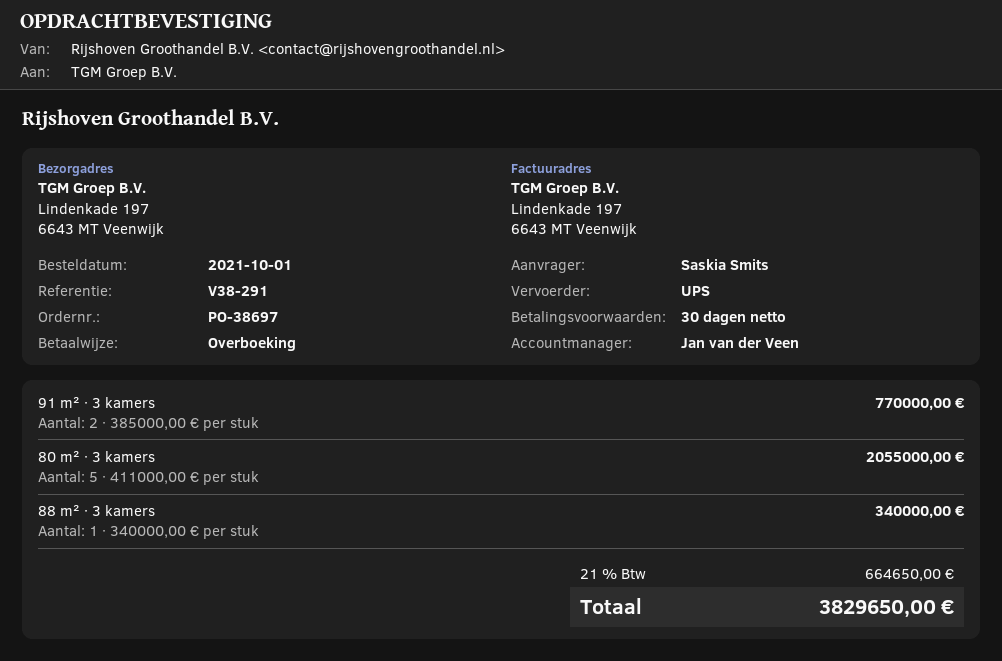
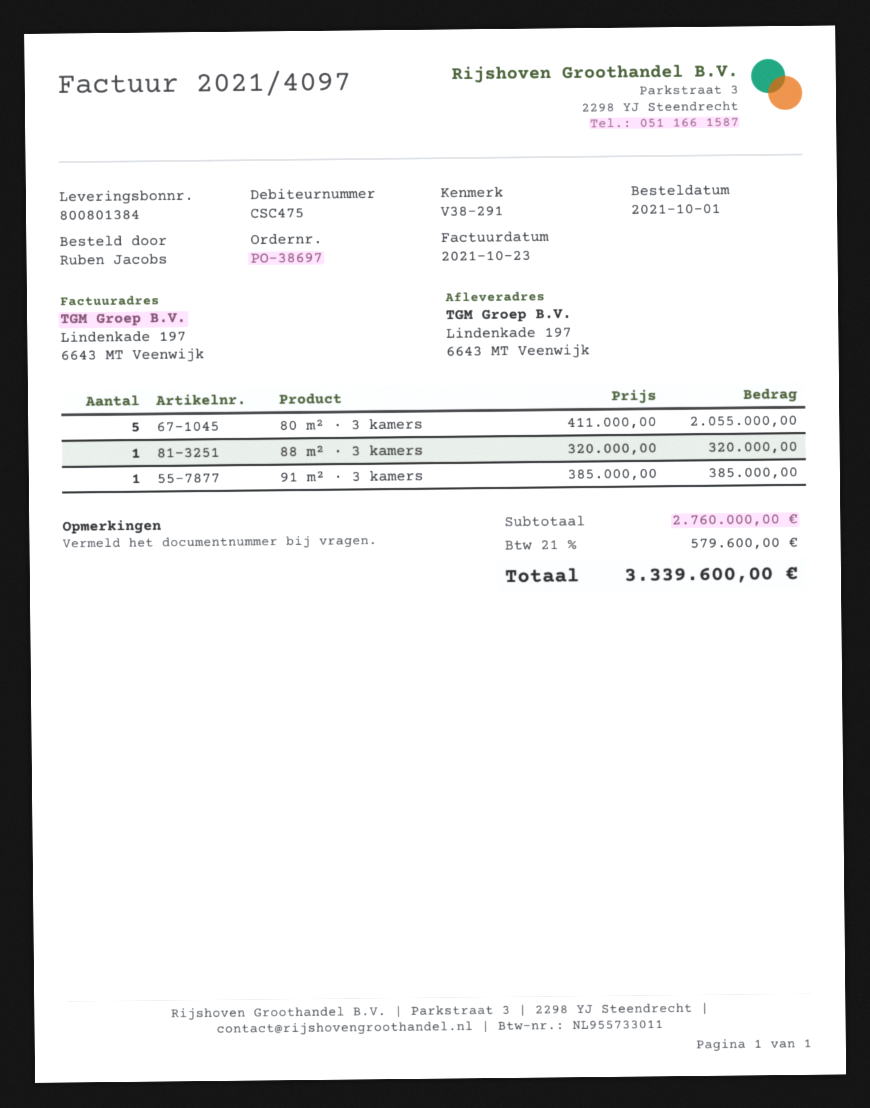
ordered by: Saskia Smits -> Ruben Jacobs
91 m² · 3 kamers: 2 x 385000.00 = 770000.00 -> 1 x 385000.00 = 385000.00
88 m² · 3 kamers: 1 x 340000.00 = 340000.00 -> 1 x 320000.00 = 320000.00
tax: 21% = 664650.00 -> 21% = 579600.00
total: 3829650.00 -> 3339600.00

